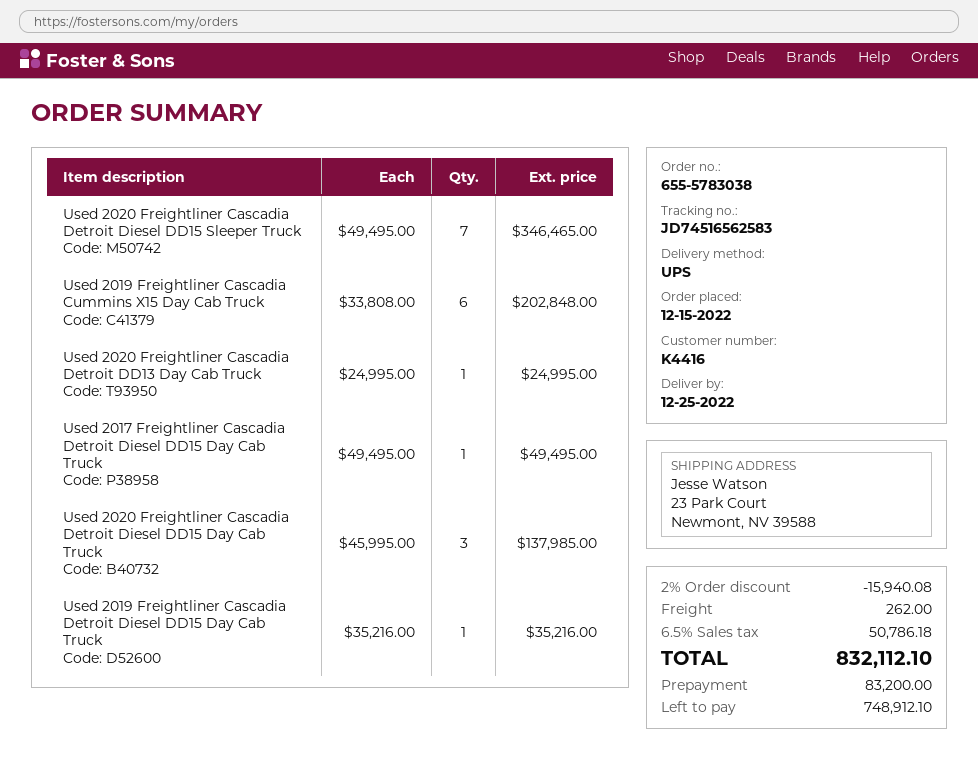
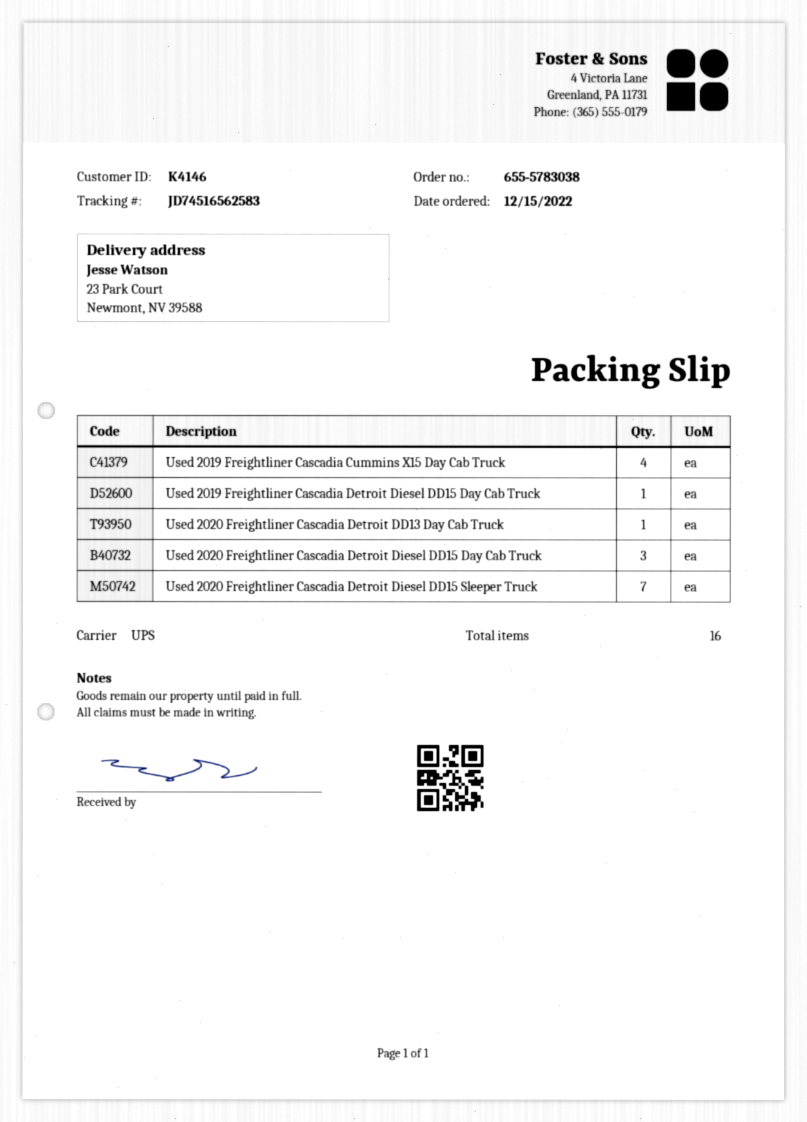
customer number: K4416 -> K4146
Used 2019 Freightliner Cascadia Cummins X15 Day Cab Truck: 6 -> 4
Used 2017 Freightliner Cascadia Detroit Diesel DD15 Day Cab Truck: 1 -> none

